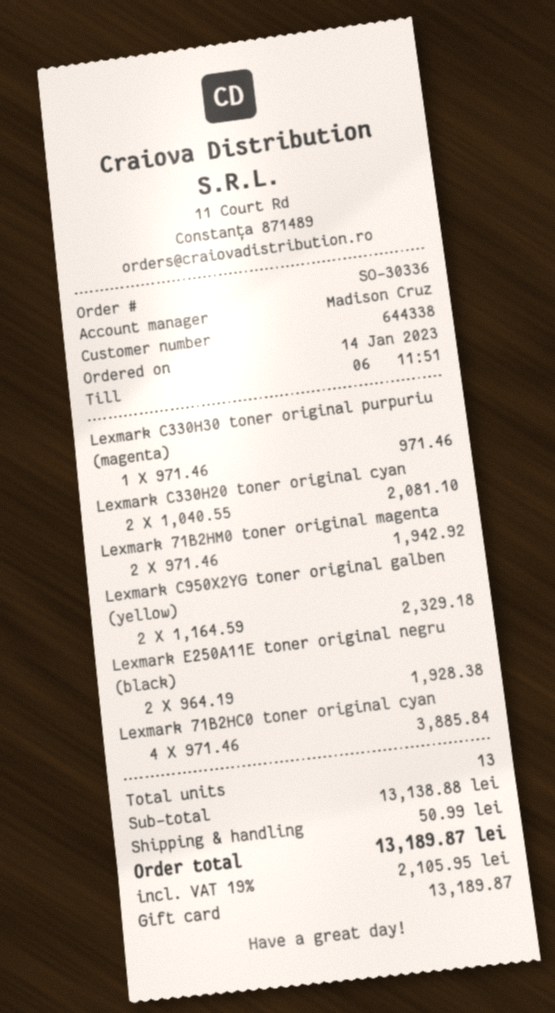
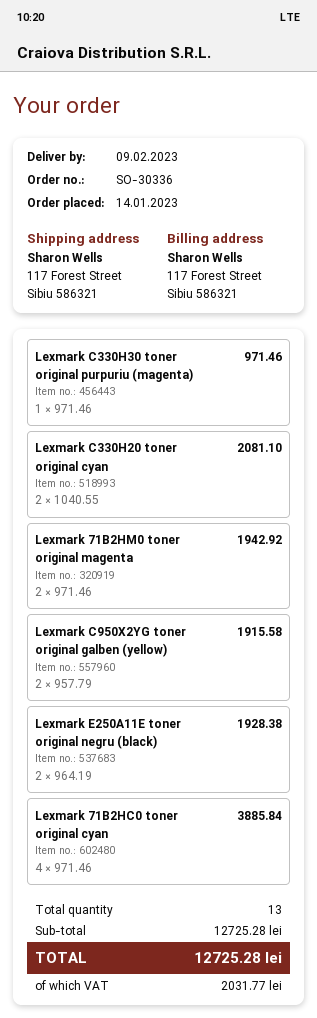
Lexmark C950X2YG toner original galben (yellow): 2 x 1164.59 = 2329.18 -> 2 x 957.79 = 1915.58
subtotal: 13138.88 -> 12725.28
shipping: 50.99 -> none
tax: 2105.95 -> 2031.77
total: 13189.87 -> 12725.28

